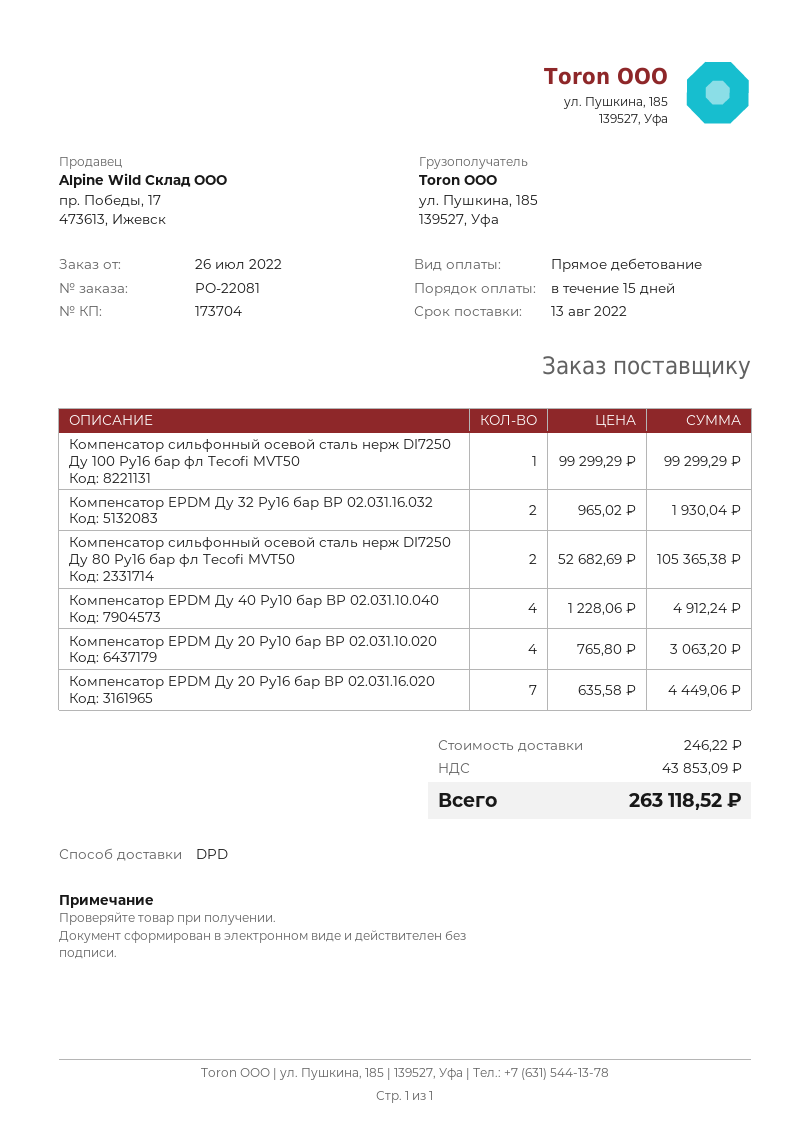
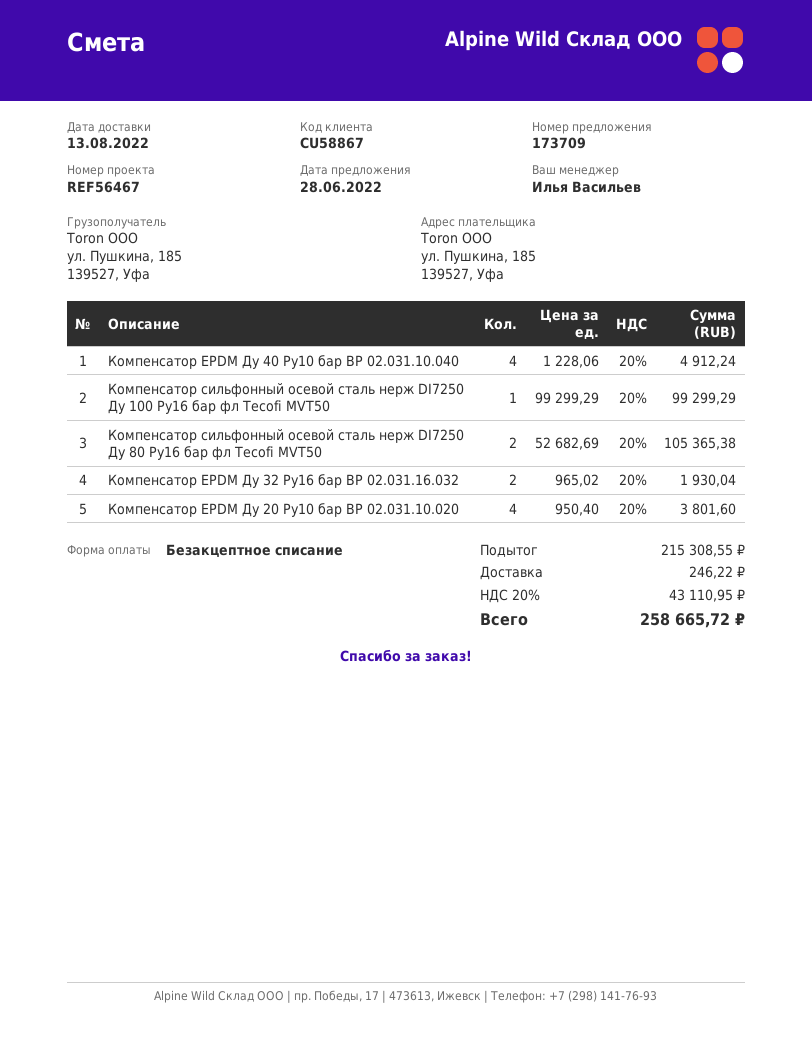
quote number: 173704 -> 173709
Компенсатор EPDM Ду 20 Ру10 бар ВР 02.031.10.020: 4 x 765.80 = 3063.20 -> 4 x 950.40 = 3801.60
Компенсатор EPDM Ду 20 Ру16 бар ВР 02.031.16.020: 7 x 635.58 = 4449.06 -> none
tax: 43853.09 -> 43110.95
total: 263118.52 -> 258665.72

